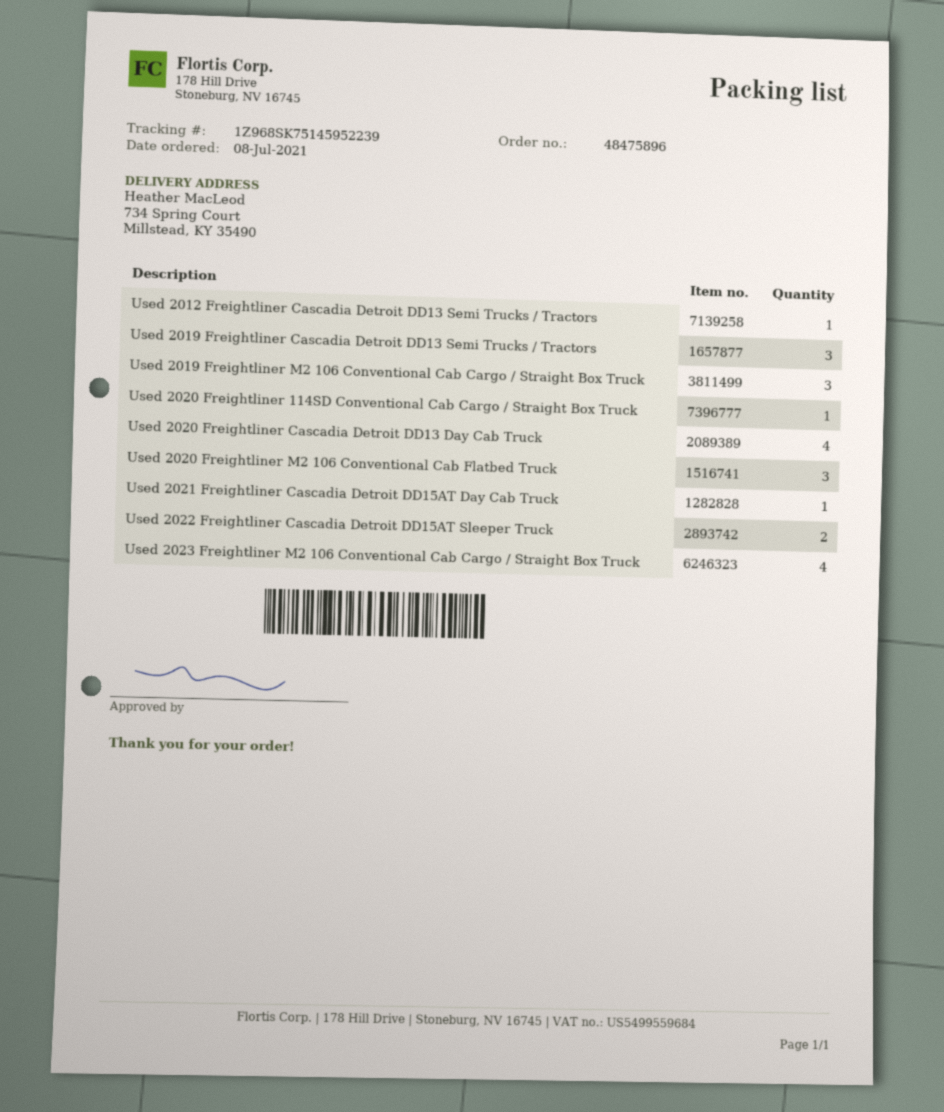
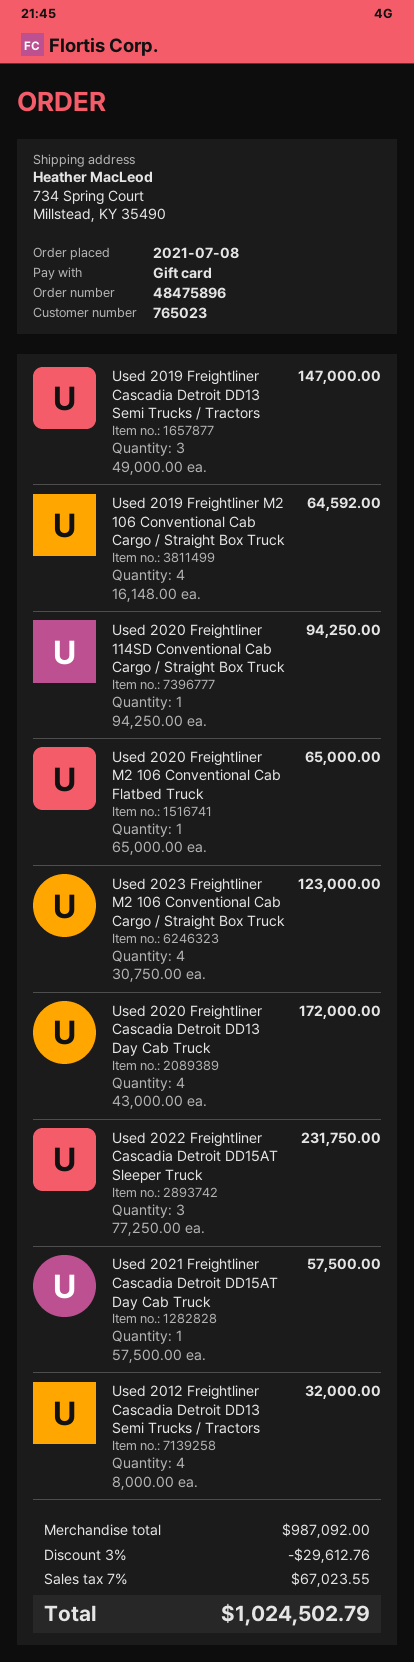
Used 2012 Freightliner Cascadia Detroit DD13 Semi Trucks / Tractors: 1 -> 4
Used 2019 Freightliner M2 106 Conventional Cab Cargo / Straight Box Truck: 3 -> 4
Used 2020 Freightliner M2 106 Conventional Cab Flatbed Truck: 3 -> 1
Used 2022 Freightliner Cascadia Detroit DD15AT Sleeper Truck: 2 -> 3

